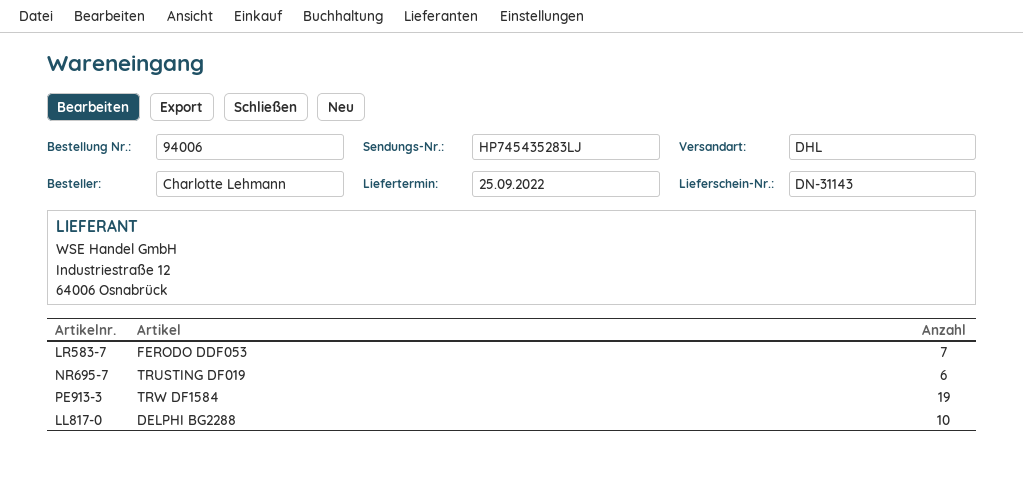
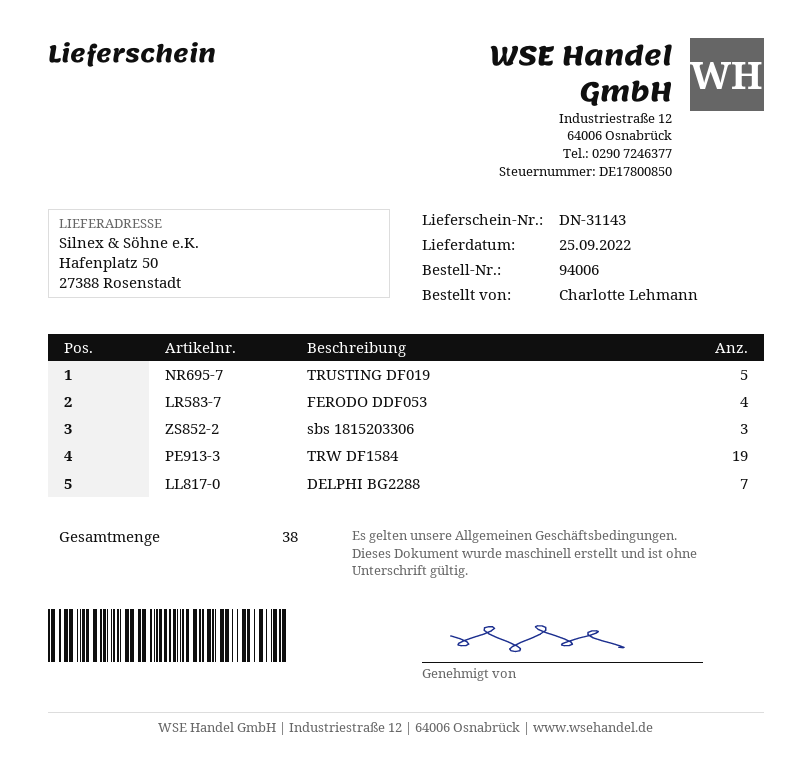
FERODO DDF053: 7 -> 4
TRUSTING DF019: 6 -> 5
DELPHI BG2288: 10 -> 7
sbs 1815203306: none -> 3

